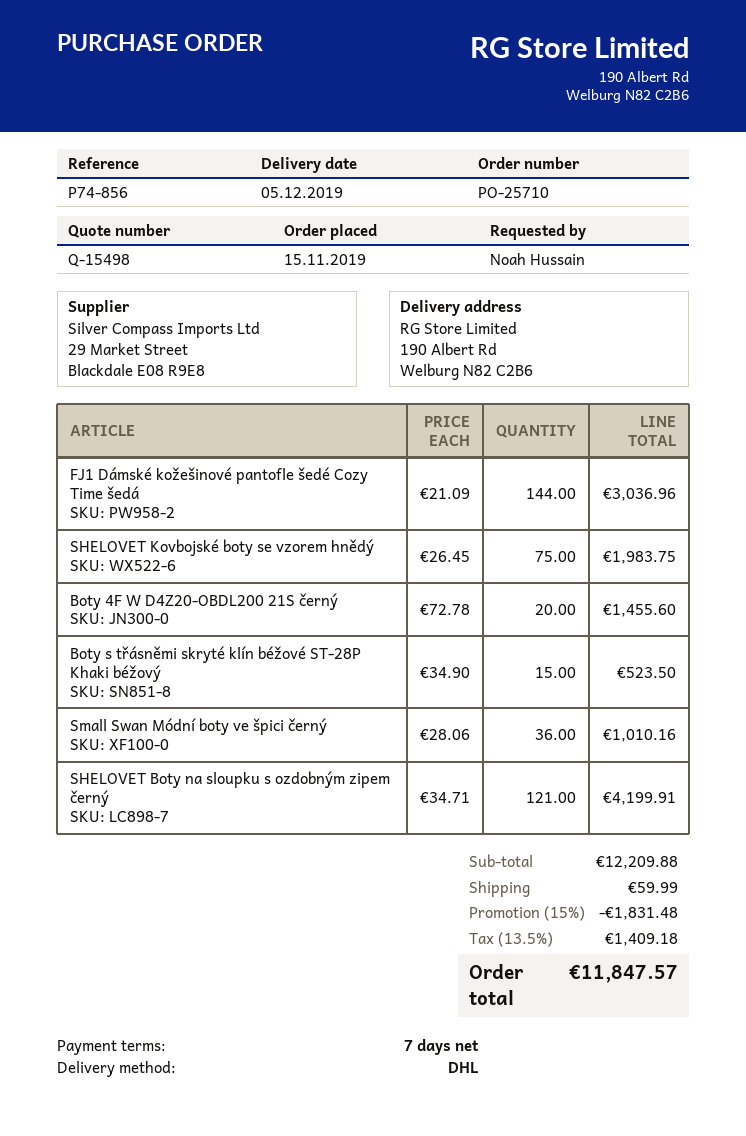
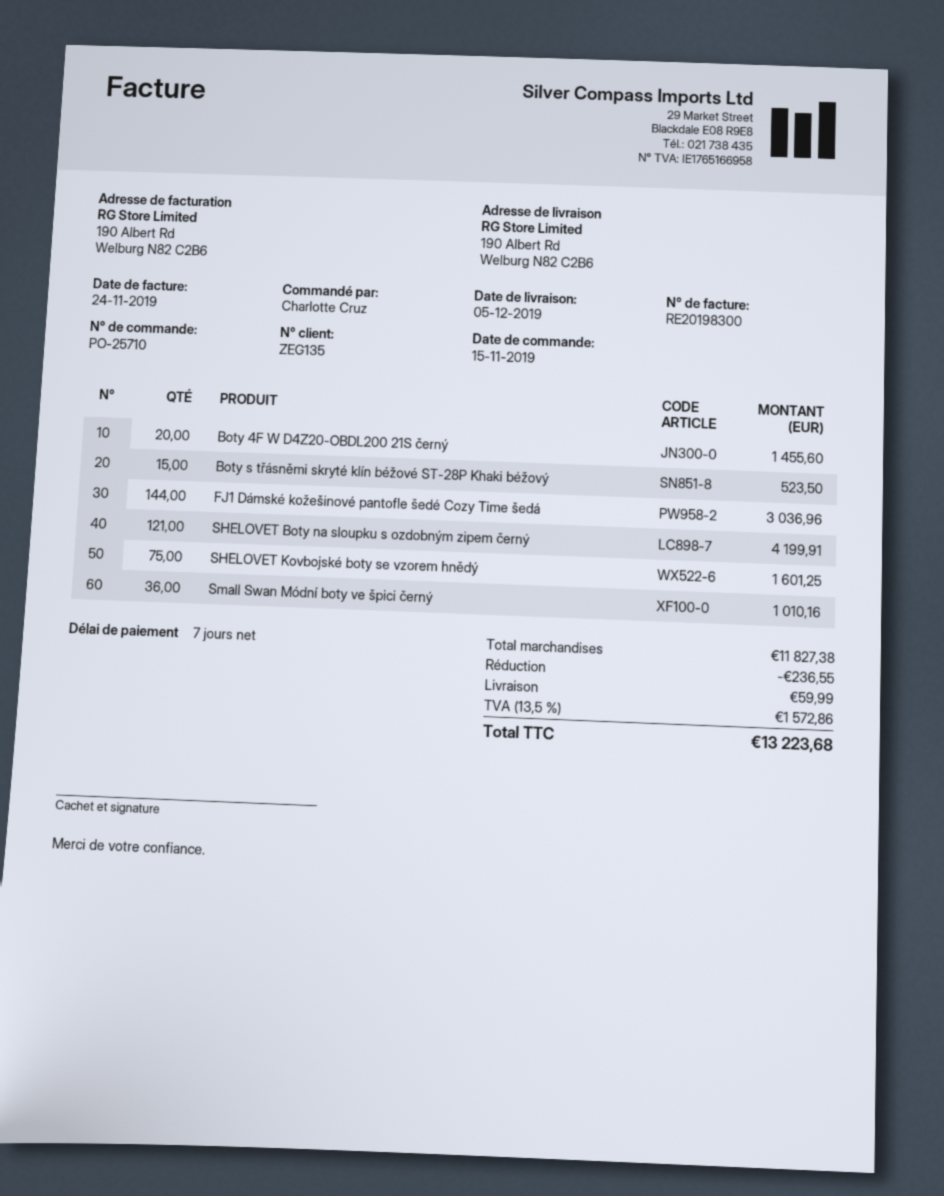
ordered by: Noah Hussain -> Charlotte Cruz
SHELOVET Kovbojské boty se vzorem hnědý: 75 for 1983.75 -> 75 for 1601.25
subtotal: 12209.88 -> 11827.38
discount: 1831.48 -> 236.55
tax: 13.5% = 1409.18 -> 13.5% = 1572.86
total: 11847.57 -> 13223.68

